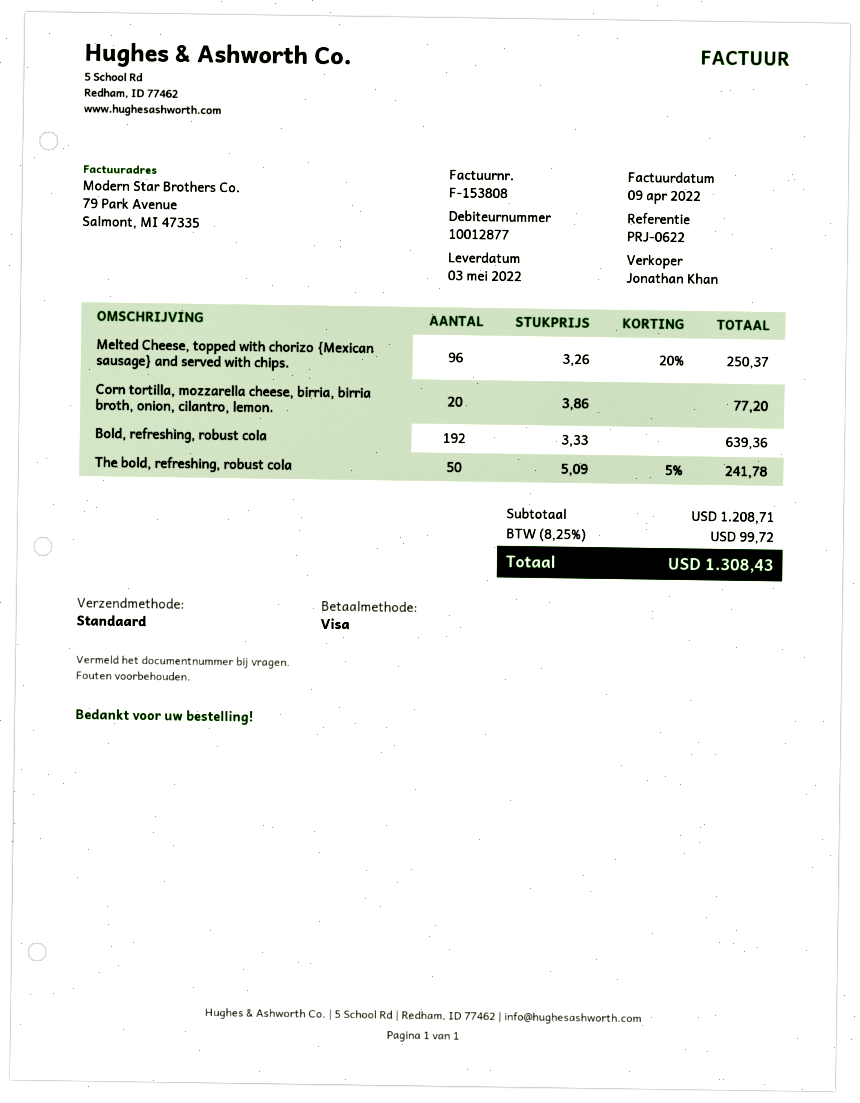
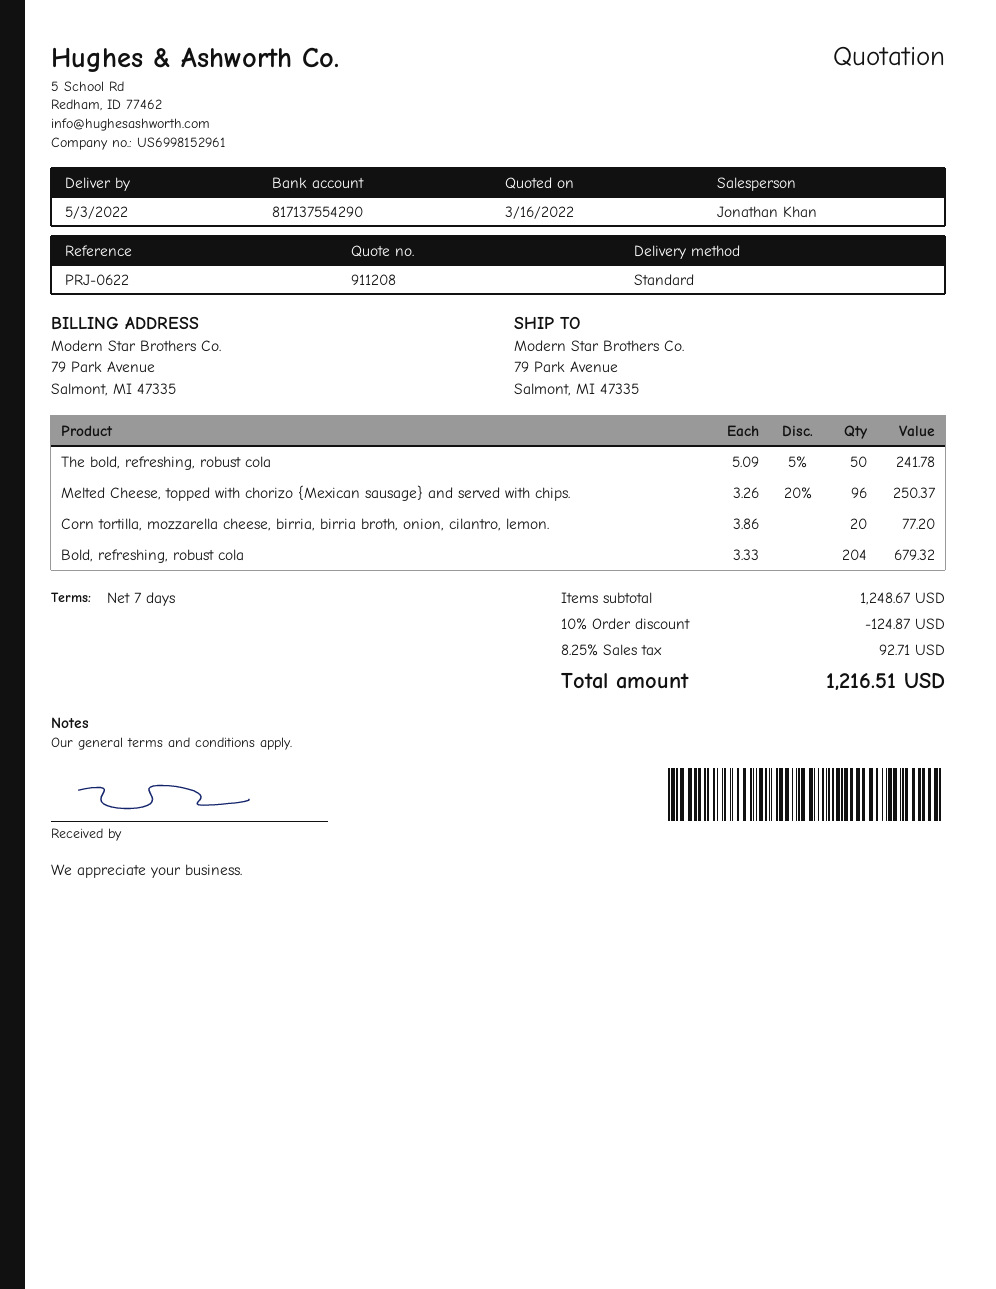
Bold, refreshing, robust cola: 192 x 3.33 = 639.36 -> 204 x 3.33 = 679.32
subtotal: 1208.71 -> 1248.67
discount: none -> 10% = 124.87
tax: 8.25% = 99.72 -> 8.25% = 92.71
total: 1308.43 -> 1216.51

